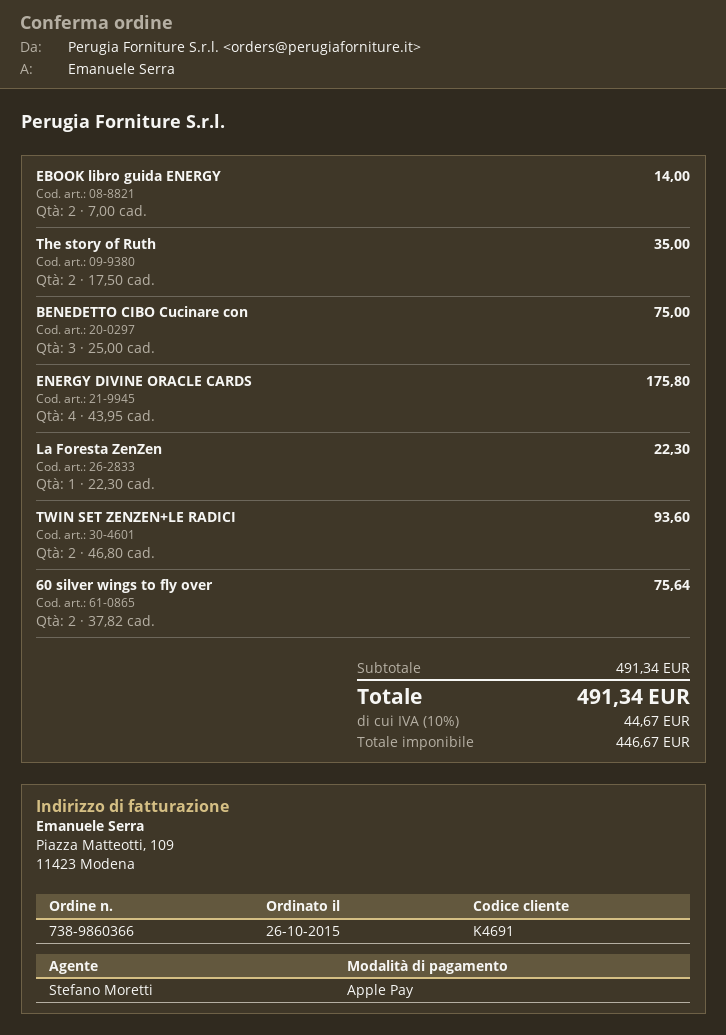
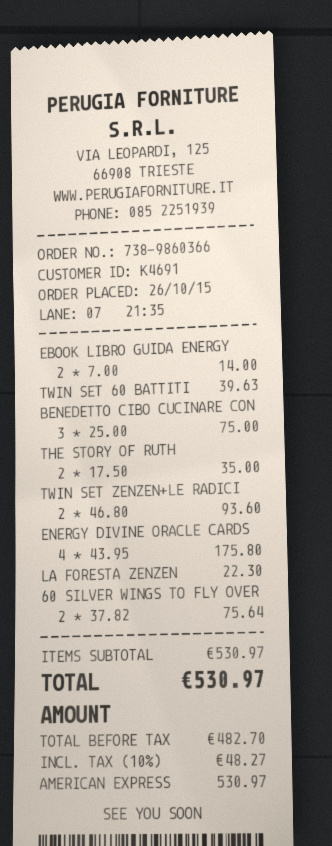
payment method: Apple Pay -> American Express
TWIN SET 60 BATTITI: none -> 1 x 39.63 = 39.63
subtotal: 491.34 -> 530.97
net: 446.67 -> 482.70
tax: 10% = 44.67 -> 10% = 48.27
total: 491.34 -> 530.97

